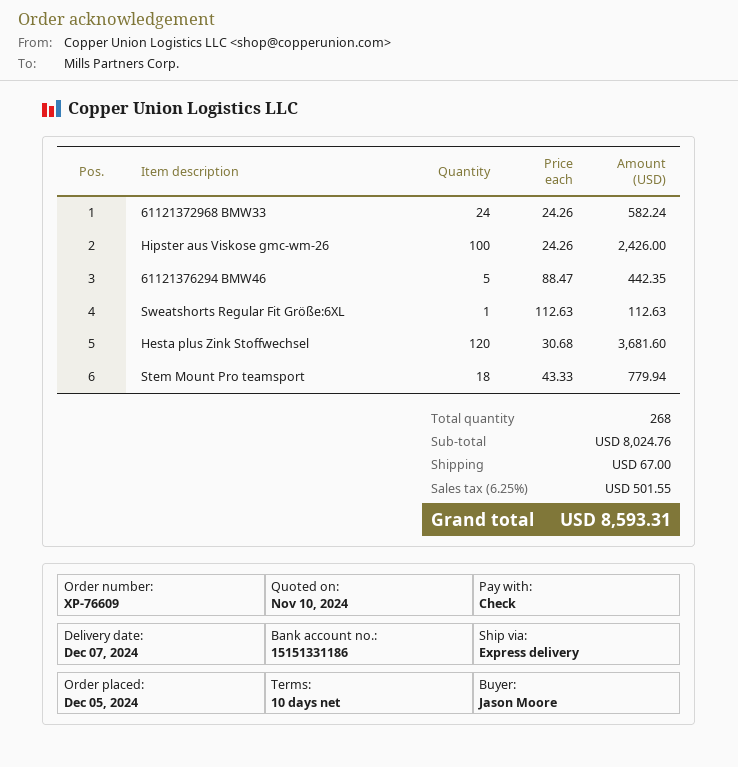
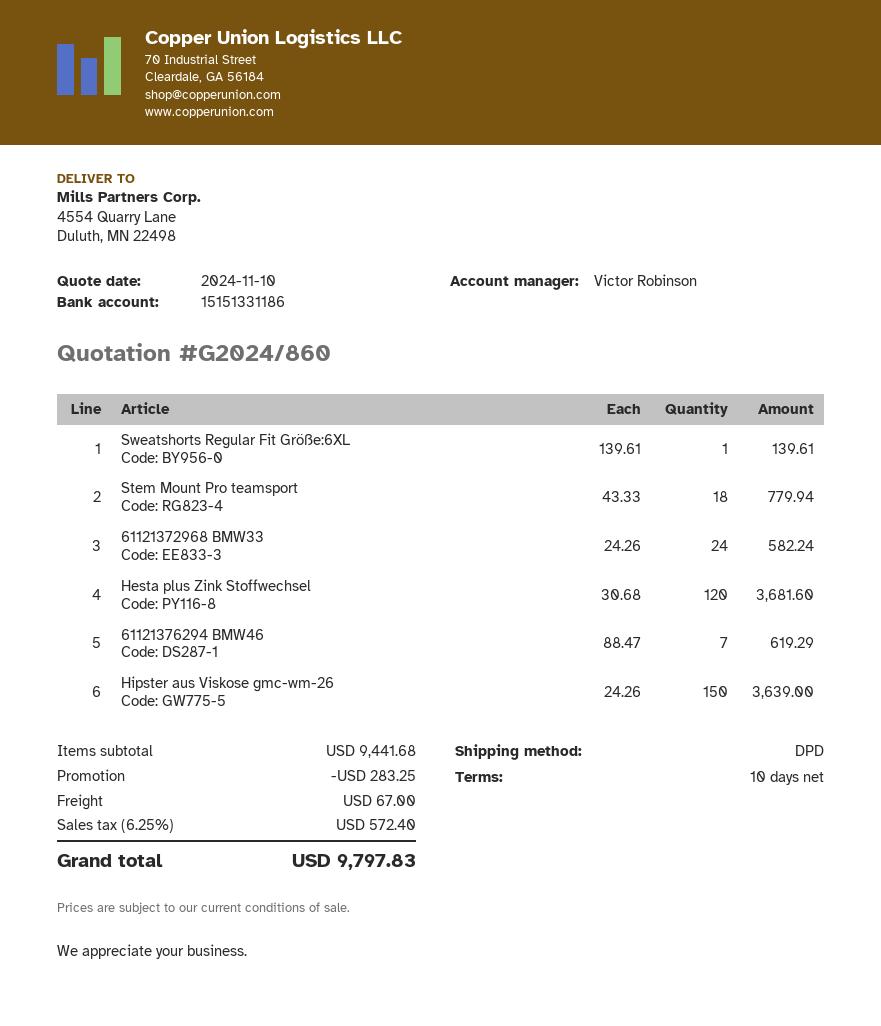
shipping method: express -> DPD
Hipster aus Viskose gmc-wm-26: 100 x 24.26 = 2426.00 -> 150 x 24.26 = 3639.00
61121376294 BMW46: 5 x 88.47 = 442.35 -> 7 x 88.47 = 619.29
Sweatshorts Regular Fit Größe:6XL: 1 x 112.63 = 112.63 -> 1 x 139.61 = 139.61
subtotal: 8024.76 -> 9441.68
discount: none -> 283.25
tax: 6.25% = 501.55 -> 6.25% = 572.40
total: 8593.31 -> 9797.83

